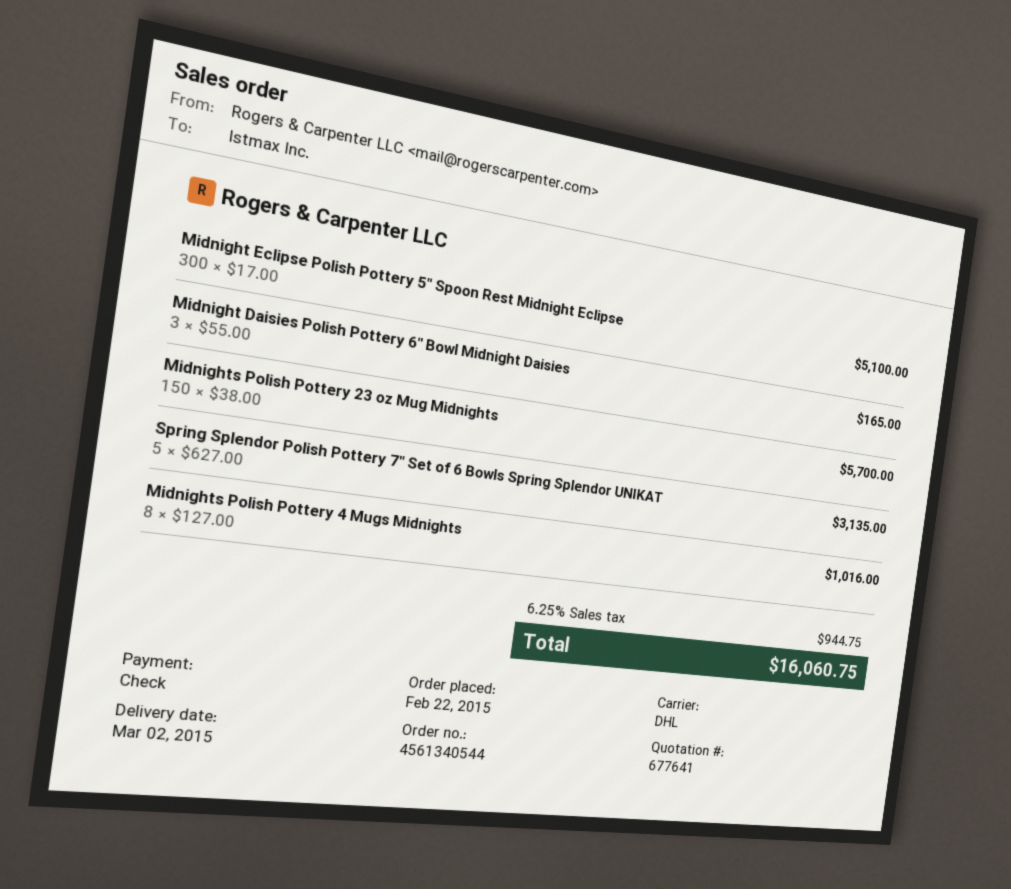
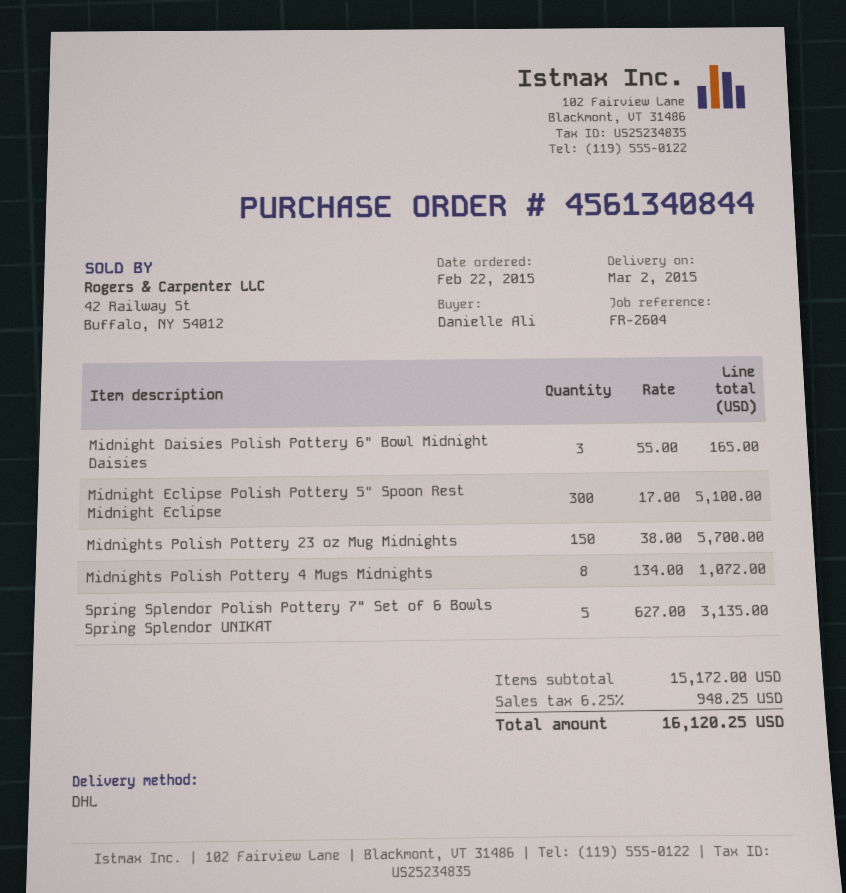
order number: 4561340544 -> 4561340844
Midnights Polish Pottery 4 Mugs Midnights: 8 x 127.00 = 1016.00 -> 8 x 134.00 = 1072.00
tax: 6.25% = 944.75 -> 6.25% = 948.25
total: 16060.75 -> 16120.25

